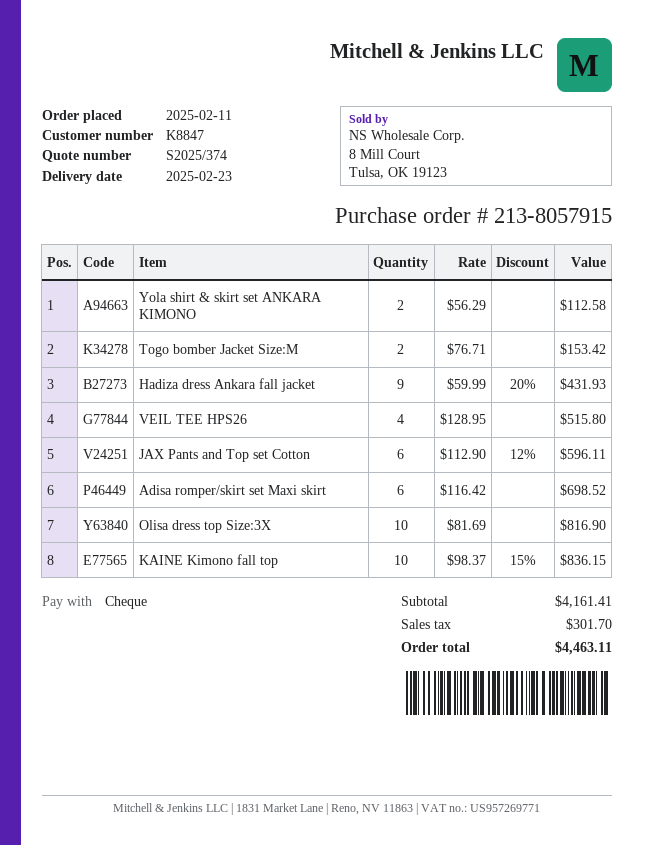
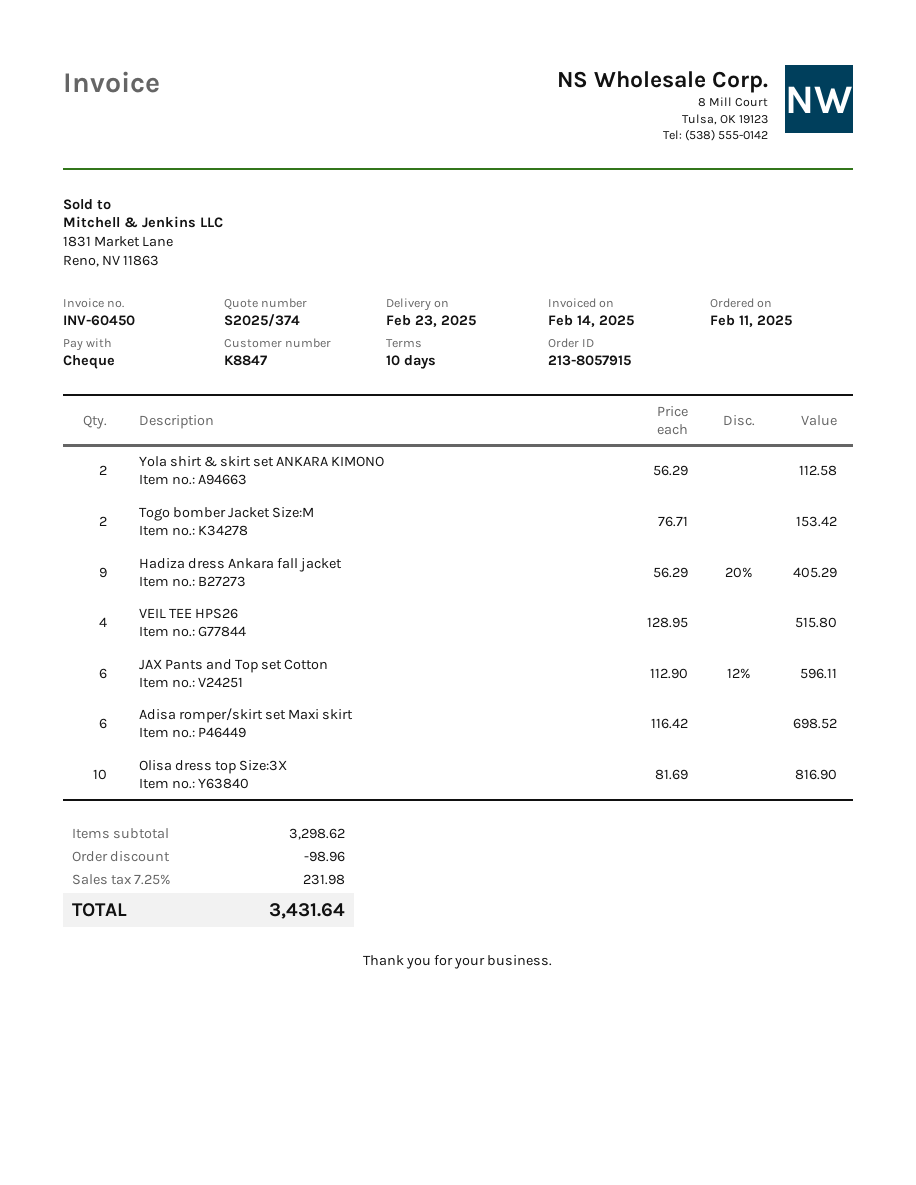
Hadiza dress Ankara fall jacket: 9 x 59.99 - 20% = 431.93 -> 9 x 56.29 - 20% = 405.29
KAINE Kimono fall top: 10 x 98.37 - 15% = 836.15 -> none
subtotal: 4161.41 -> 3298.62
discount: none -> 98.96
tax: 301.70 -> 231.98
total: 4463.11 -> 3431.64

